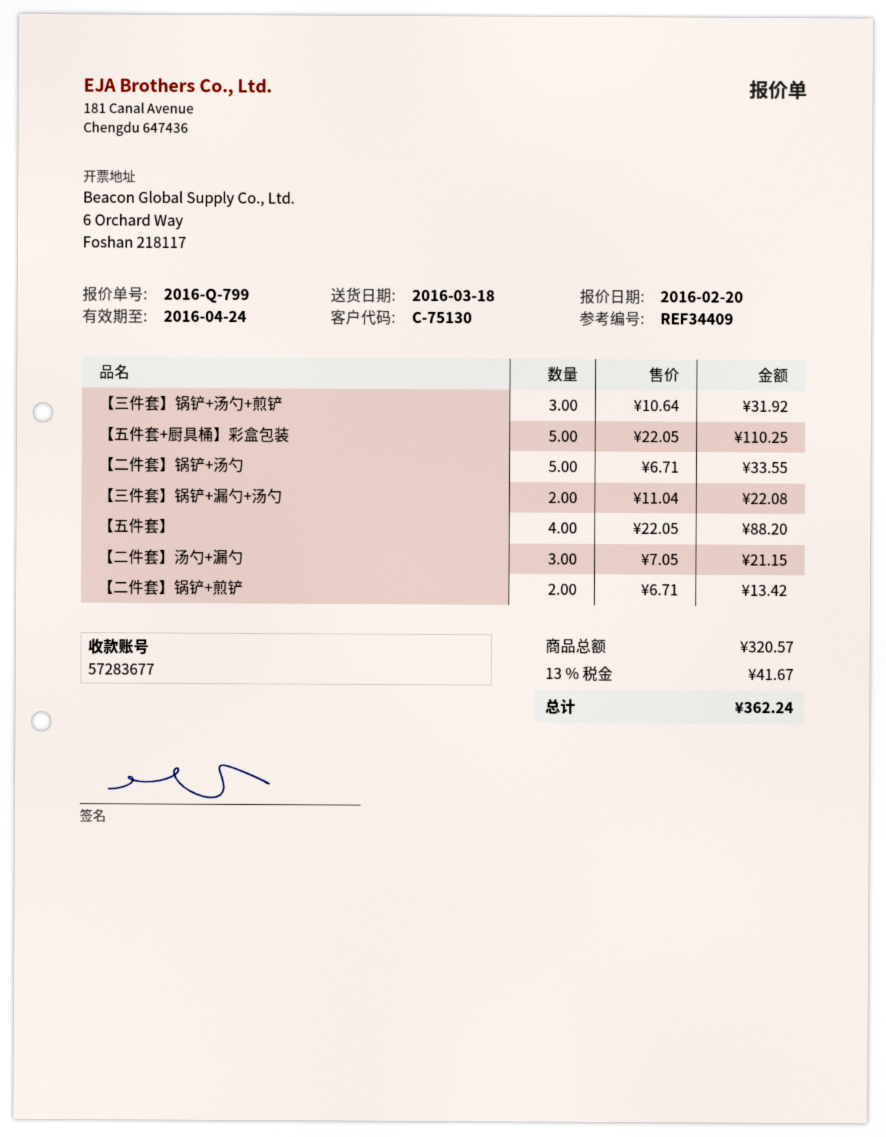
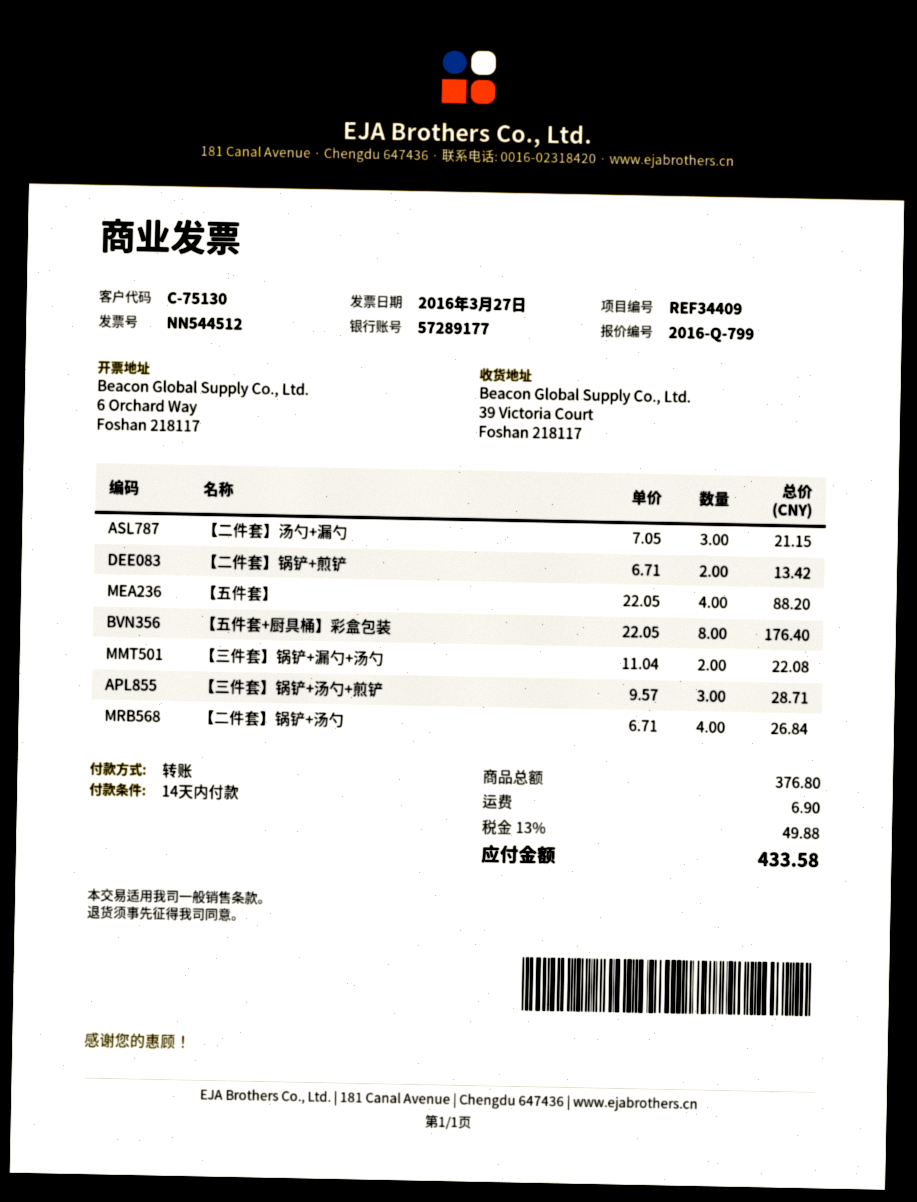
bank account: 57283677 -> 57289177
【三件套】锅铲+汤勺+煎铲: 3 x 10.64 = 31.92 -> 3 x 9.57 = 28.71
【五件套+厨具桶】彩盒包装: 5 x 22.05 = 110.25 -> 8 x 22.05 = 176.40
【二件套】锅铲+汤勺: 5 x 6.71 = 33.55 -> 4 x 6.71 = 26.84
subtotal: 320.57 -> 376.80
shipping: none -> 6.90
tax: 13% = 41.67 -> 13% = 49.88
total: 362.24 -> 433.58

